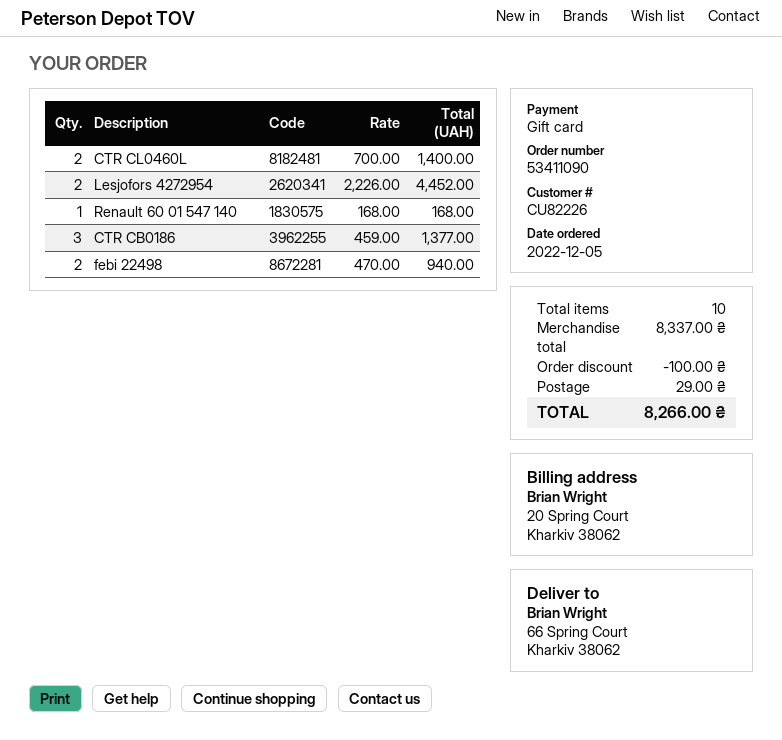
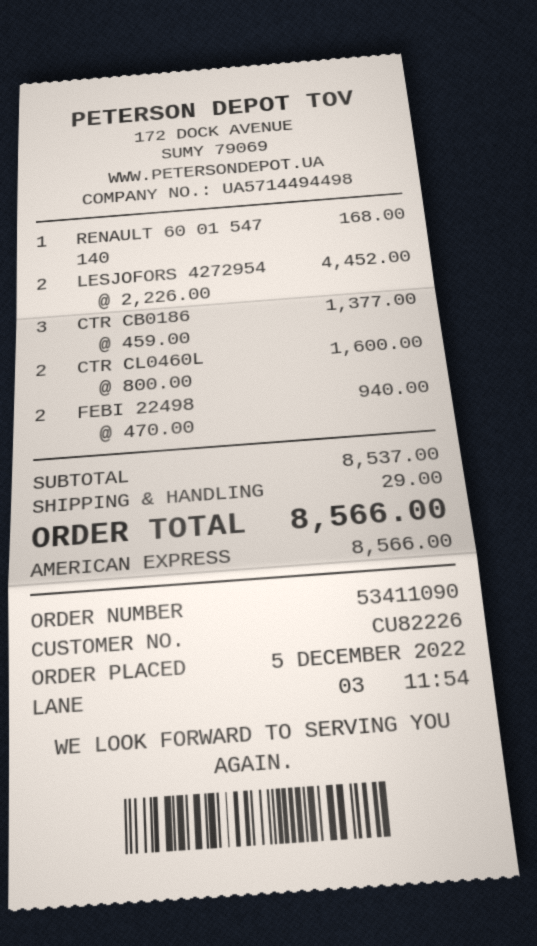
payment method: gift card -> American Express
CTR CL0460L: 2 x 700.00 = 1400.00 -> 2 x 800.00 = 1600.00
subtotal: 8337.00 -> 8537.00
discount: 100.00 -> none
total: 8266.00 -> 8566.00

